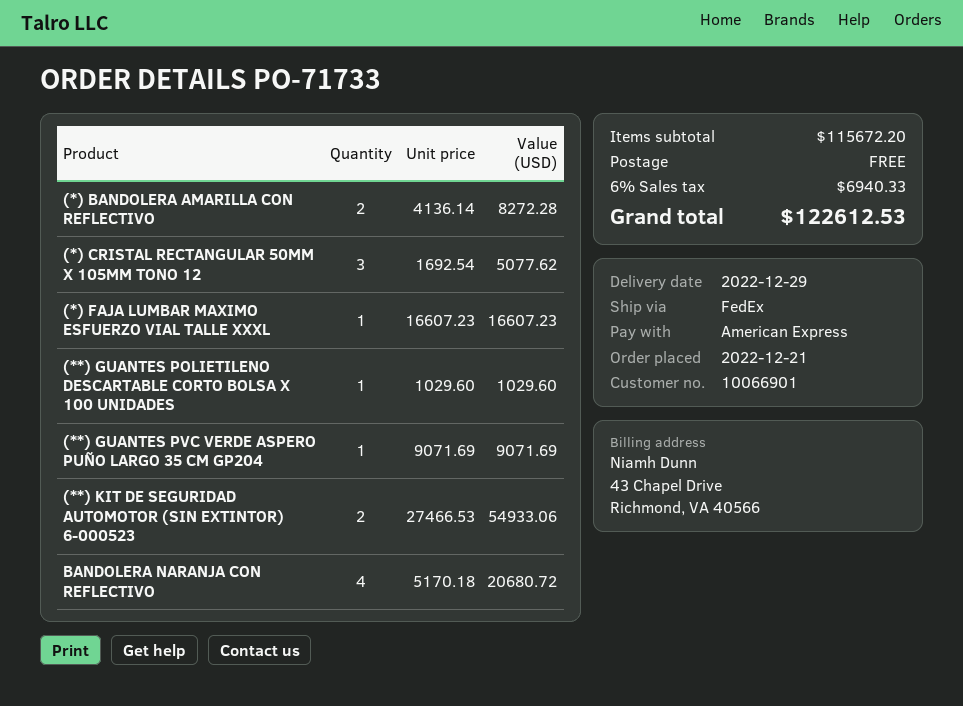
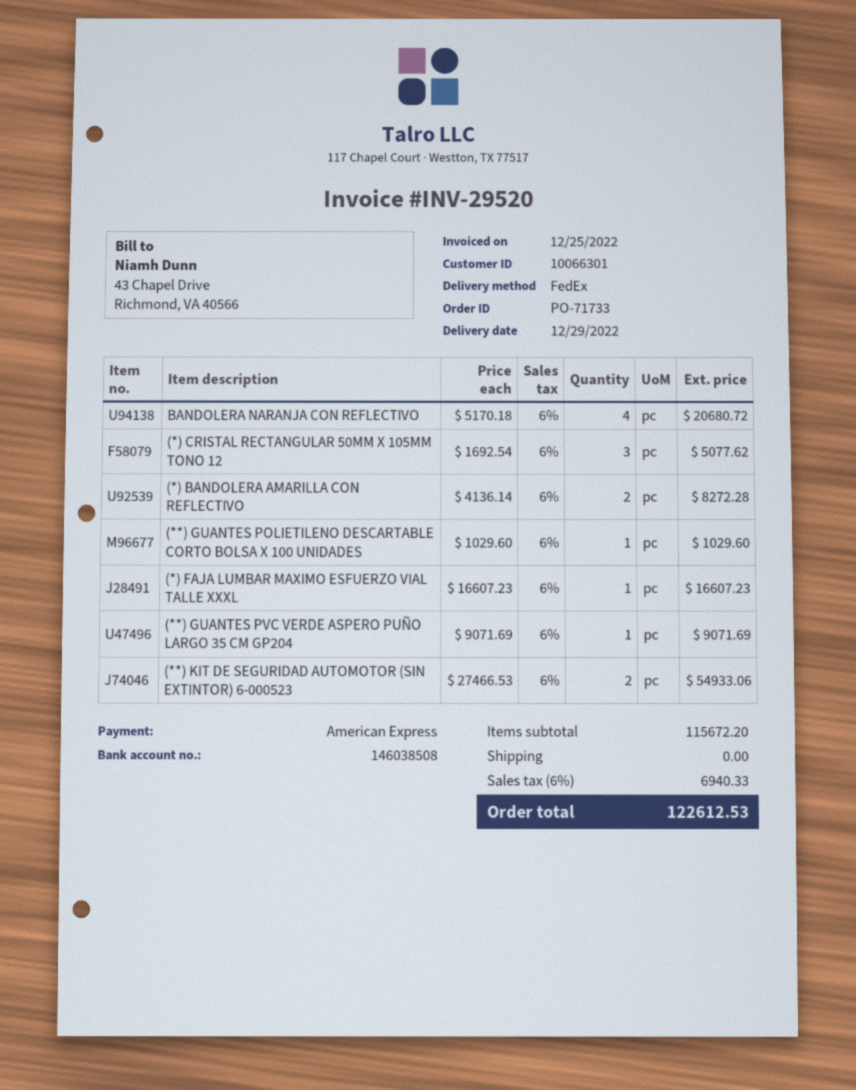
customer number: 10066901 -> 10066301

